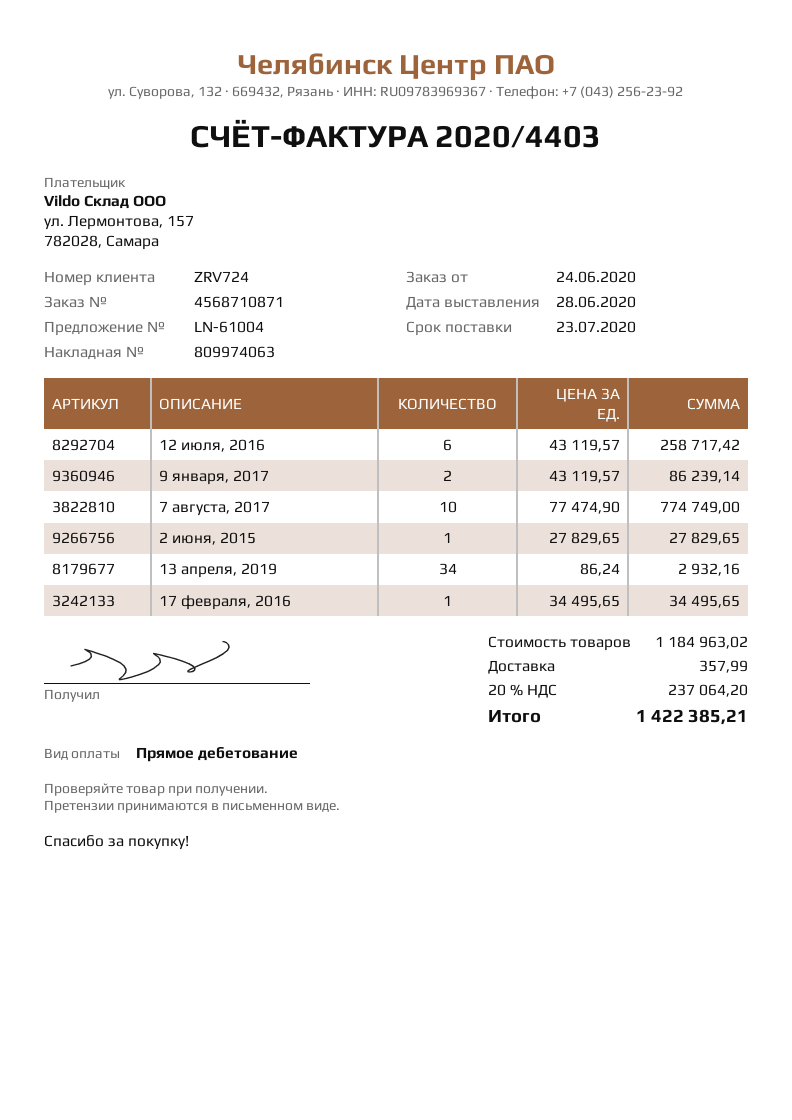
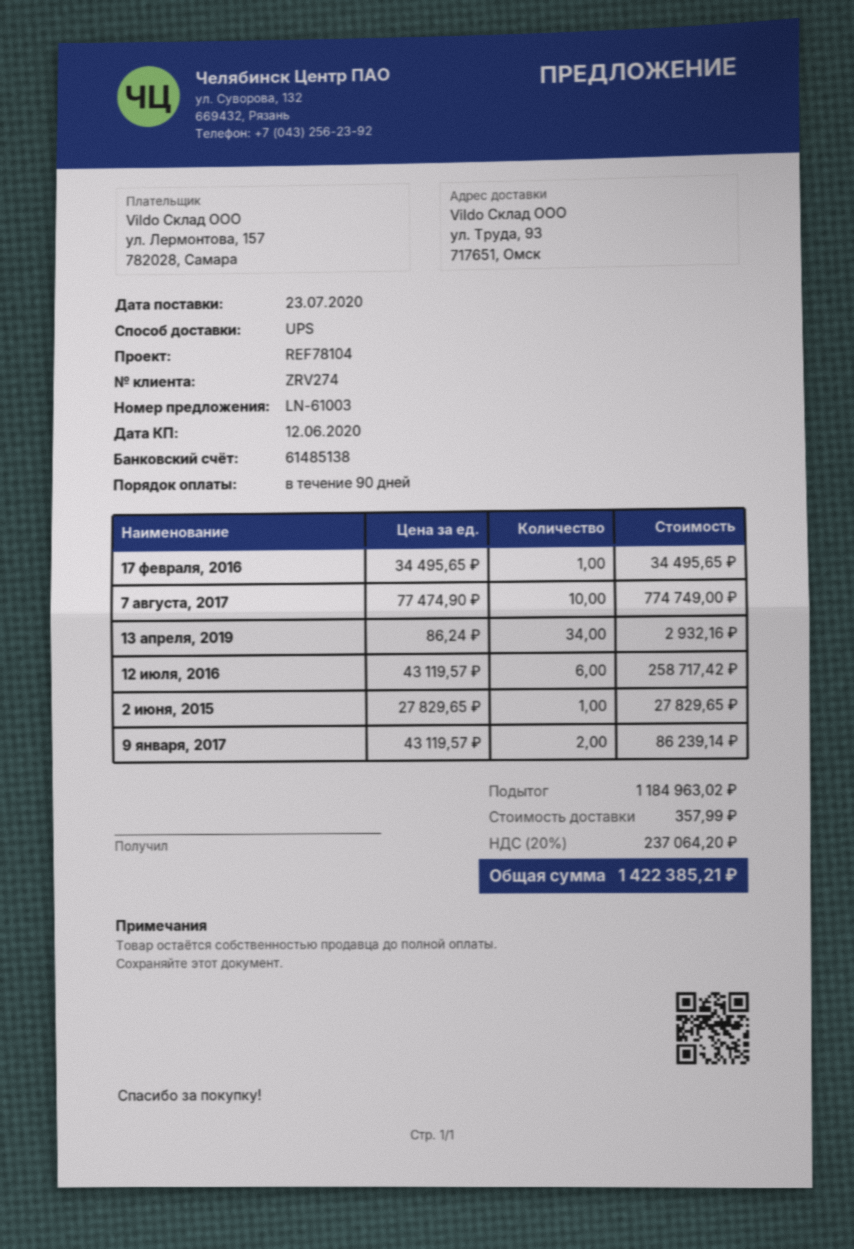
quote number: LN-61004 -> LN-61003
customer number: ZRV724 -> ZRV274

